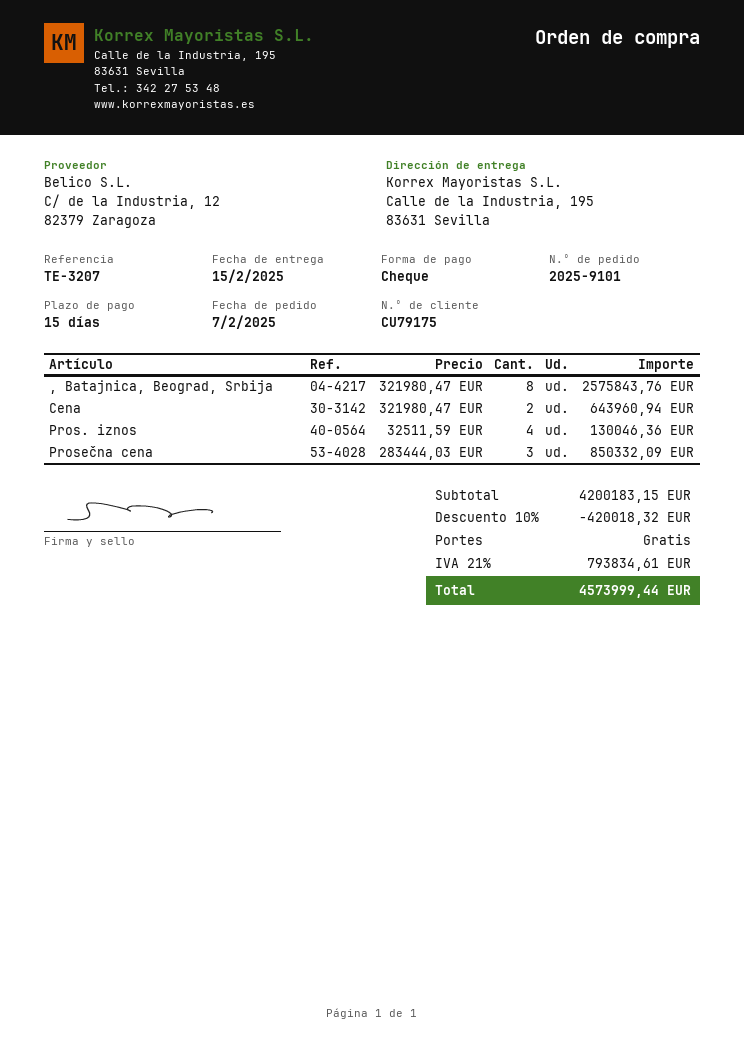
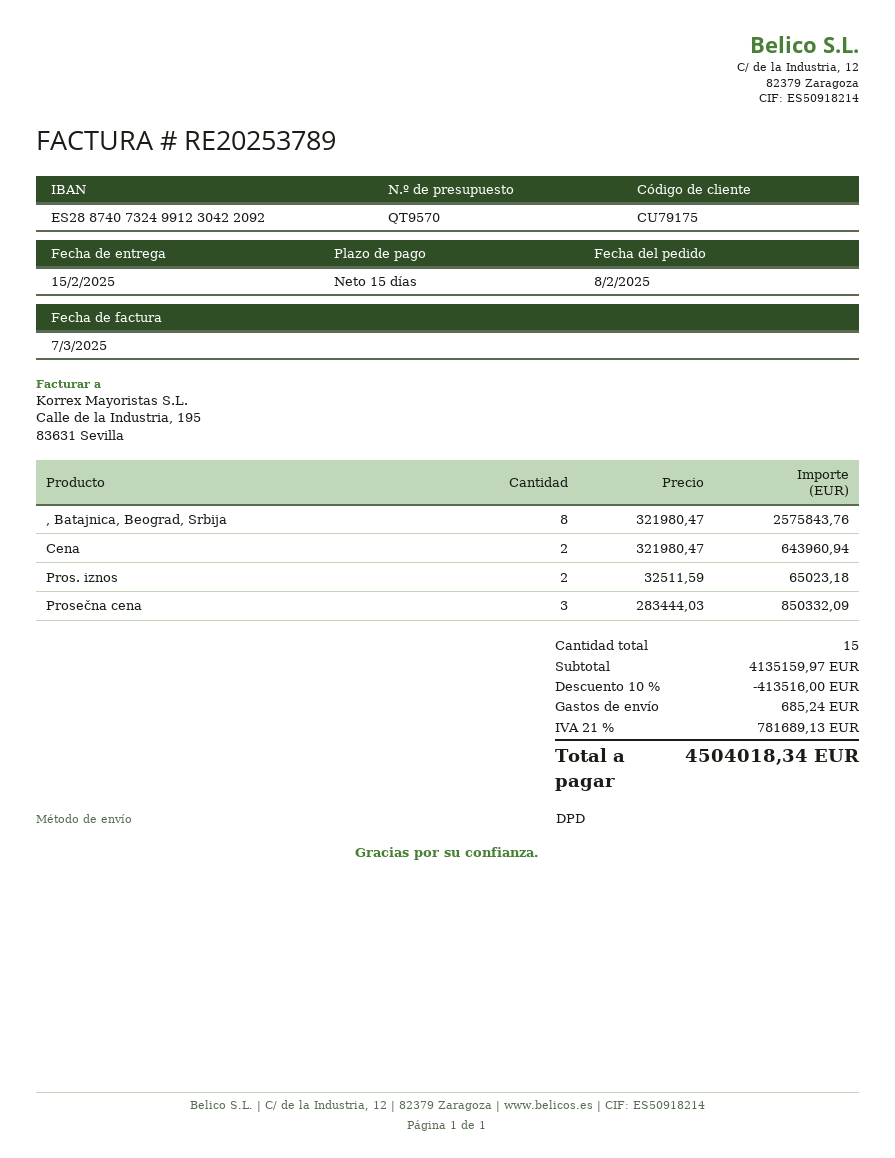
order date: 2025-02-07 -> 2025-02-08
Pros. iznos: 4 x 32511.59 = 130046.36 -> 2 x 32511.59 = 65023.18
subtotal: 4200183.15 -> 4135159.97
discount: 10% = 420018.32 -> 10% = 413516.00
shipping: 0.00 -> 685.24
tax: 21% = 793834.61 -> 21% = 781689.13
total: 4573999.44 -> 4504018.34

